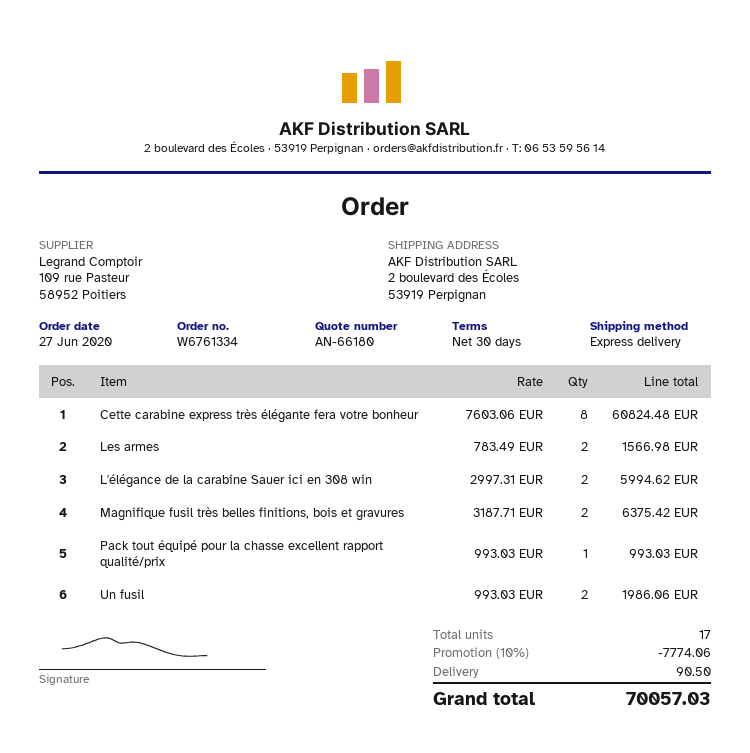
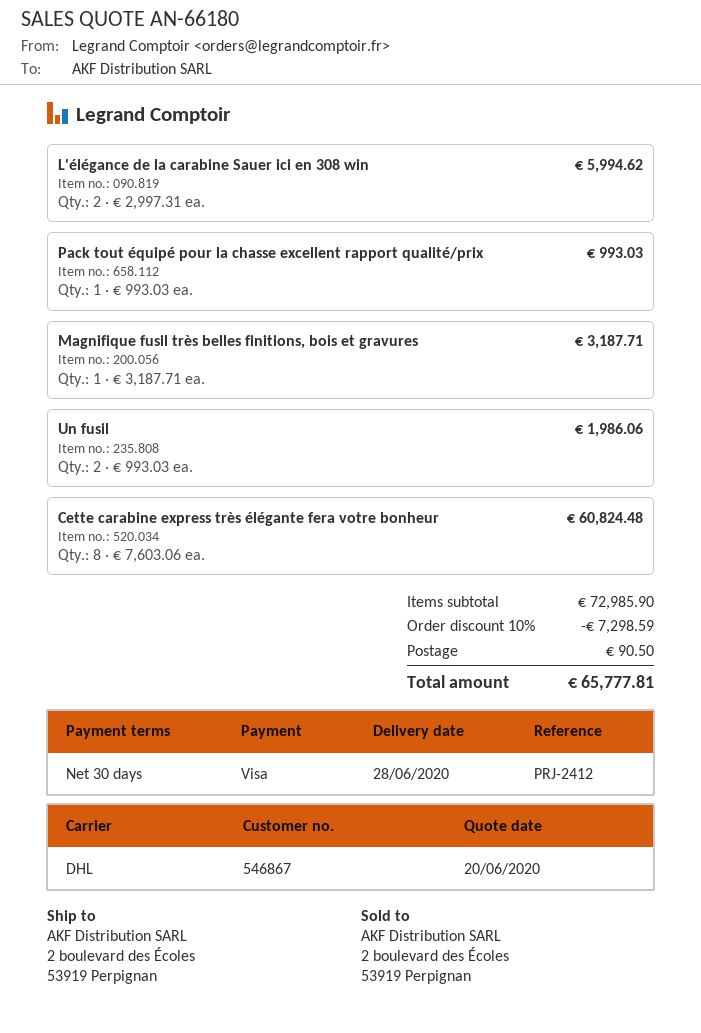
shipping method: express -> DHL
Les armes: 2 x 783.49 = 1566.98 -> none
Magnifique fusil très belles finitions, bois et gravures: 2 x 3187.71 = 6375.42 -> 1 x 3187.71 = 3187.71
discount: 10% = 7774.06 -> 10% = 7298.59
total: 70057.03 -> 65777.81

